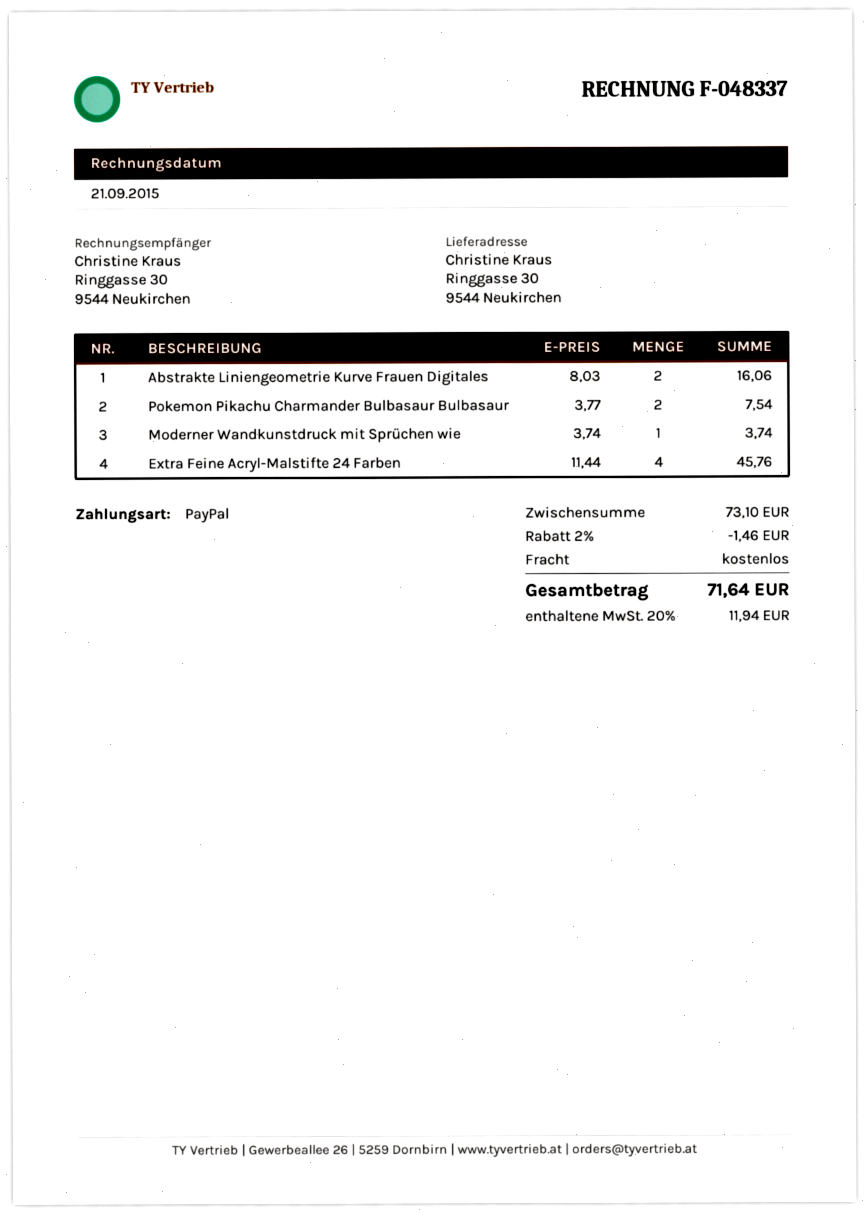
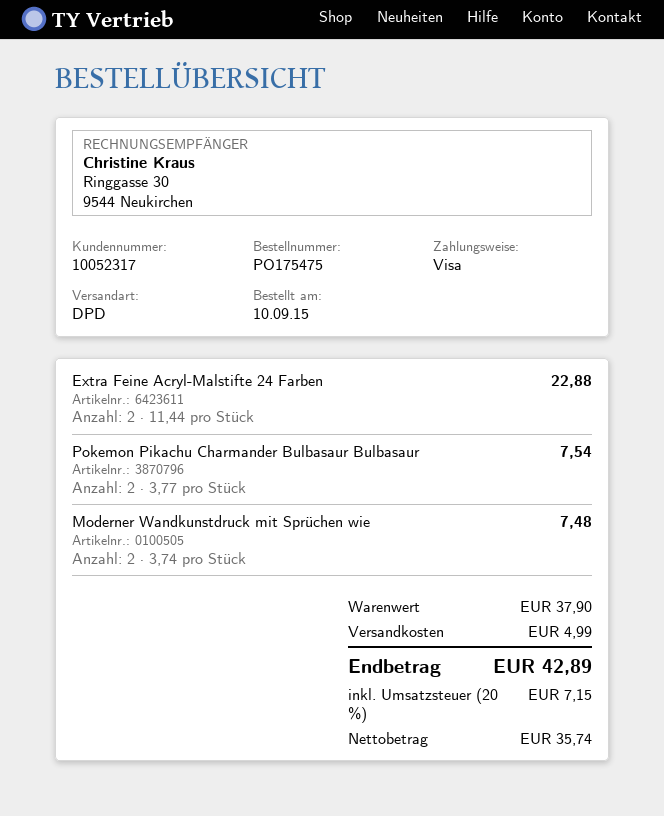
payment method: PayPal -> Visa
Abstrakte Liniengeometrie Kurve Frauen Digitales: 2 x 8.03 = 16.06 -> none
Moderner Wandkunstdruck mit Sprüchen wie: 1 x 3.74 = 3.74 -> 2 x 3.74 = 7.48
Extra Feine Acryl-Malstifte 24 Farben: 4 x 11.44 = 45.76 -> 2 x 11.44 = 22.88
subtotal: 73.10 -> 37.90
discount: 2% = 1.46 -> none
shipping: 0.00 -> 4.99
tax: 20% = 11.94 -> 20% = 7.15
total: 71.64 -> 42.89

